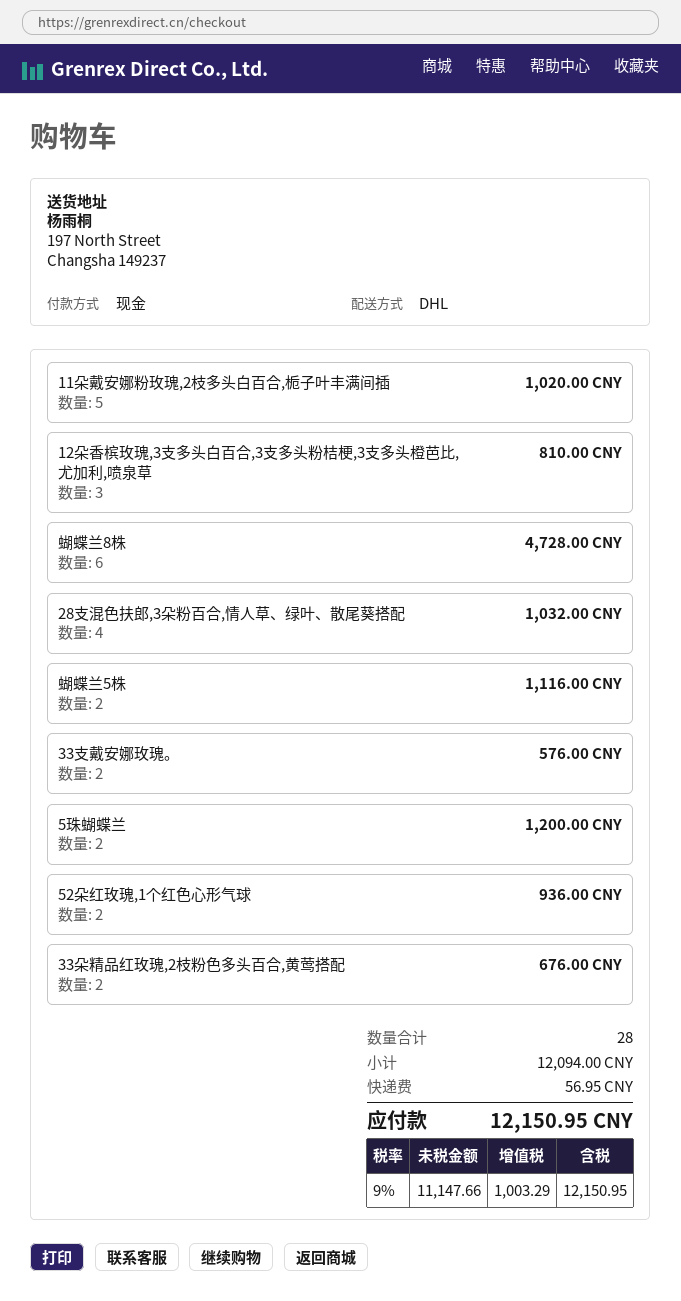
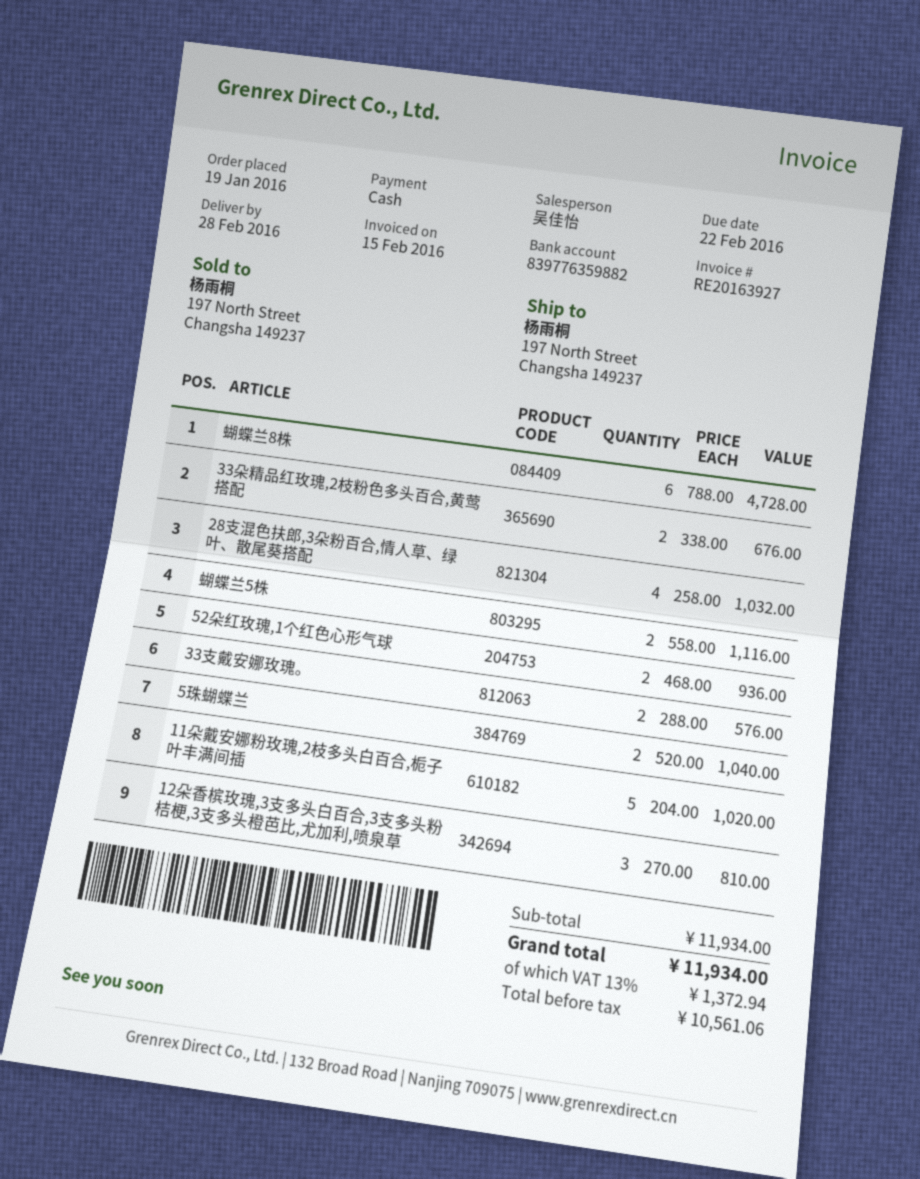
5珠蝴蝶兰: 2 for 1200.00 -> 2 for 1040.00
subtotal: 12094.00 -> 11934.00
shipping: 56.95 -> none
net: 11147.66 -> 10561.06
tax: 9% = 1003.29 -> 13% = 1372.94
total: 12150.95 -> 11934.00

